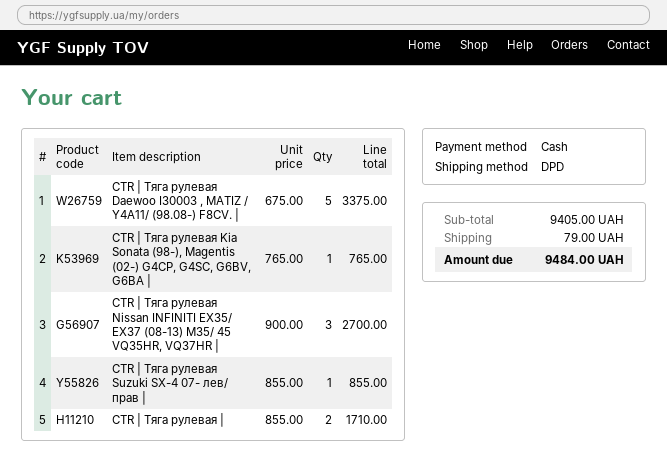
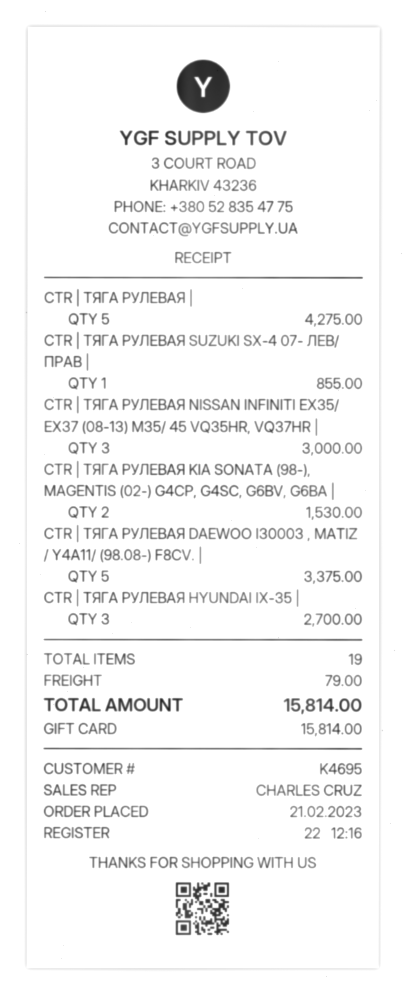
payment method: cash -> gift card
CTR | Тяга рулевая Kia Sonata (98-), Magentis (02-) G4CP, G4SC, G6BV, G6BA |: 1 for 765.00 -> 2 for 1530.00
CTR | Тяга рулевая Nissan INFINITI EX35/ EX37 (08-13) M35/ 45 VQ35HR, VQ37HR |: 3 for 2700.00 -> 3 for 3000.00
CTR | Тяга рулевая |: 2 for 1710.00 -> 5 for 4275.00
CTR | ТЯГА РУЛЕВАЯ HYUNDAI IX-35 |: none -> 3 for 2700.00
total: 9484.00 -> 15814.00

